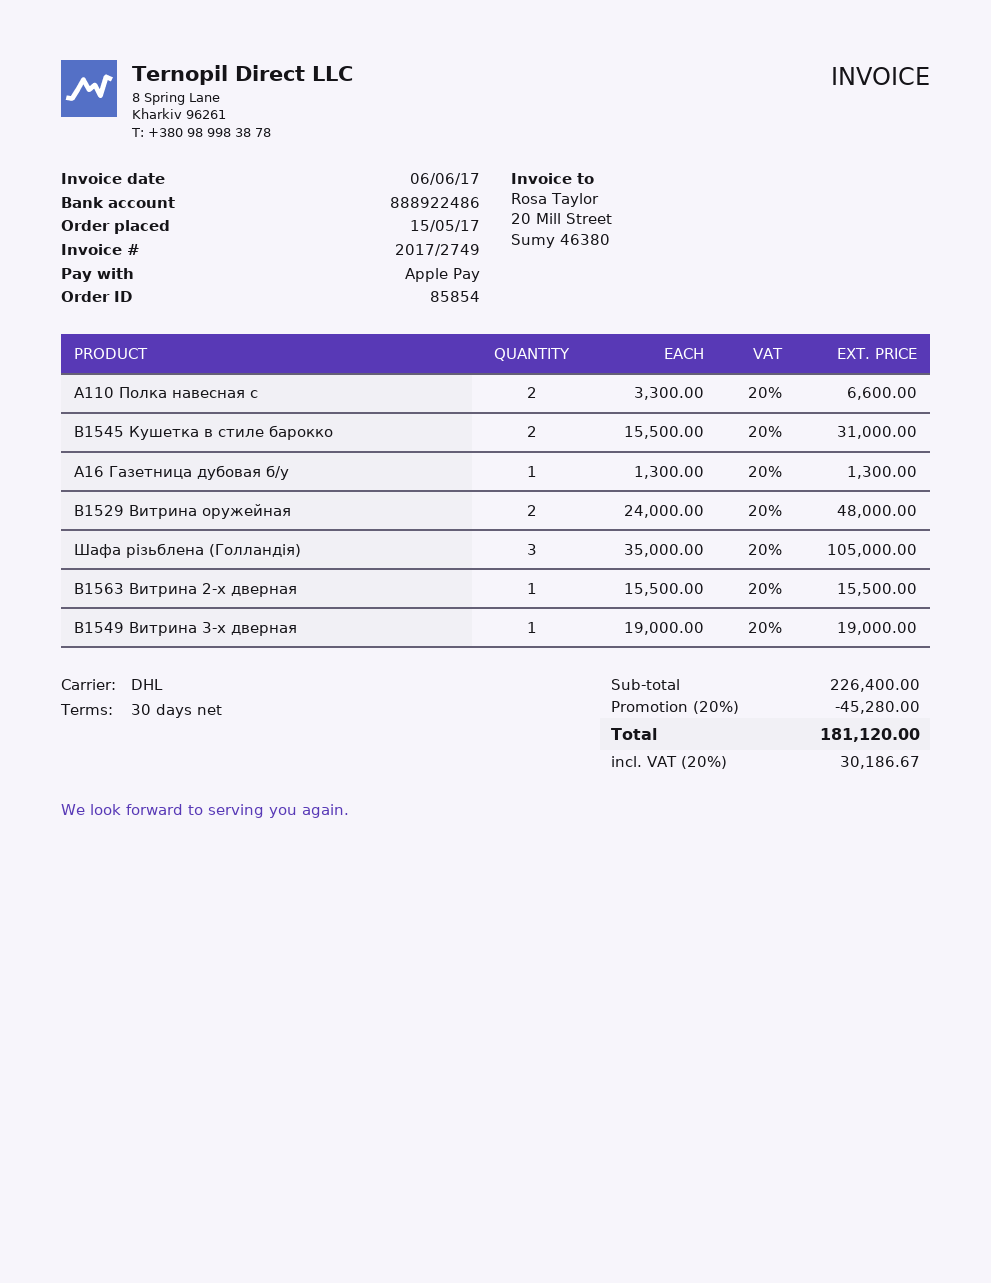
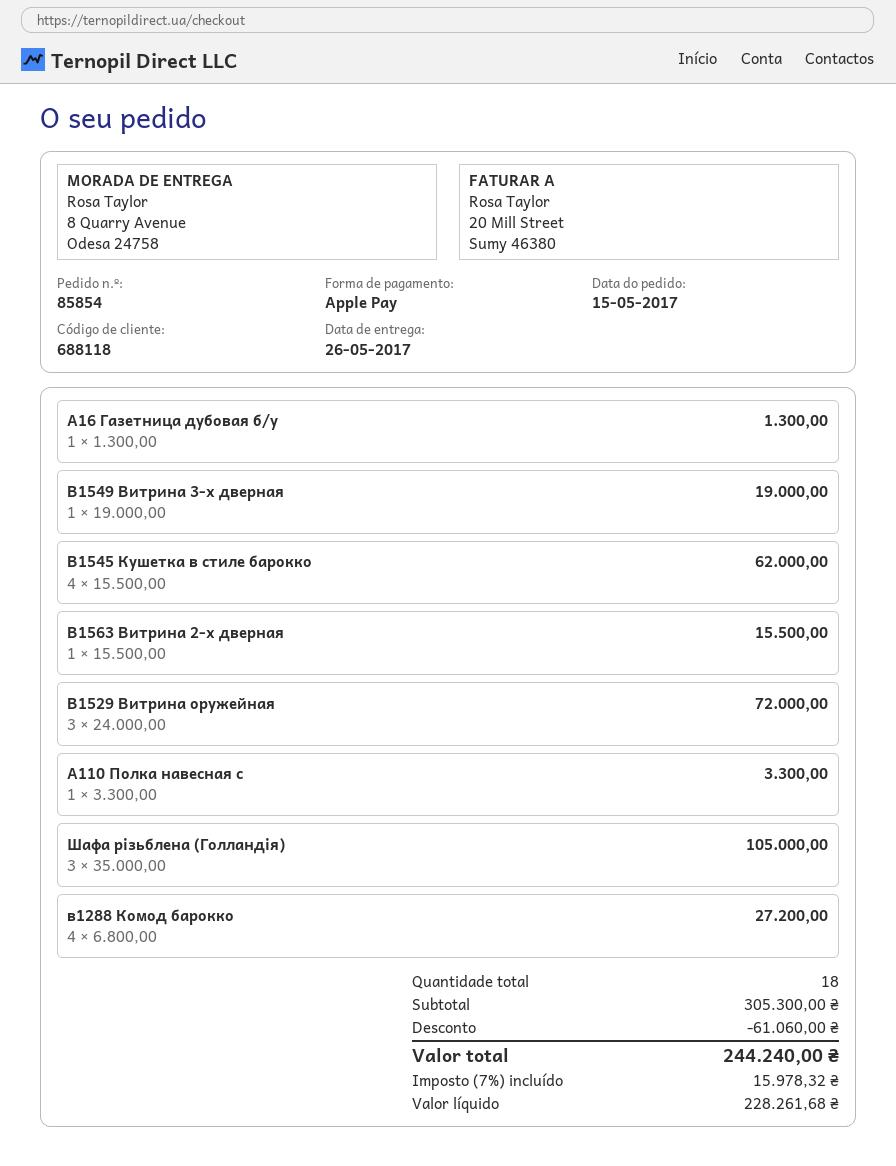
А110 Полка навесная с: 2 x 3300.00 = 6600.00 -> 1 x 3300.00 = 3300.00
В1545 Кушетка в стиле барокко: 2 x 15500.00 = 31000.00 -> 4 x 15500.00 = 62000.00
В1529 Витрина оружейная: 2 x 24000.00 = 48000.00 -> 3 x 24000.00 = 72000.00
в1288 Комод барокко: none -> 4 x 6800.00 = 27200.00
subtotal: 226400.00 -> 305300.00
discount: 45280.00 -> 61060.00
tax: 20% = 30186.67 -> 7% = 15978.32
total: 181120.00 -> 244240.00

